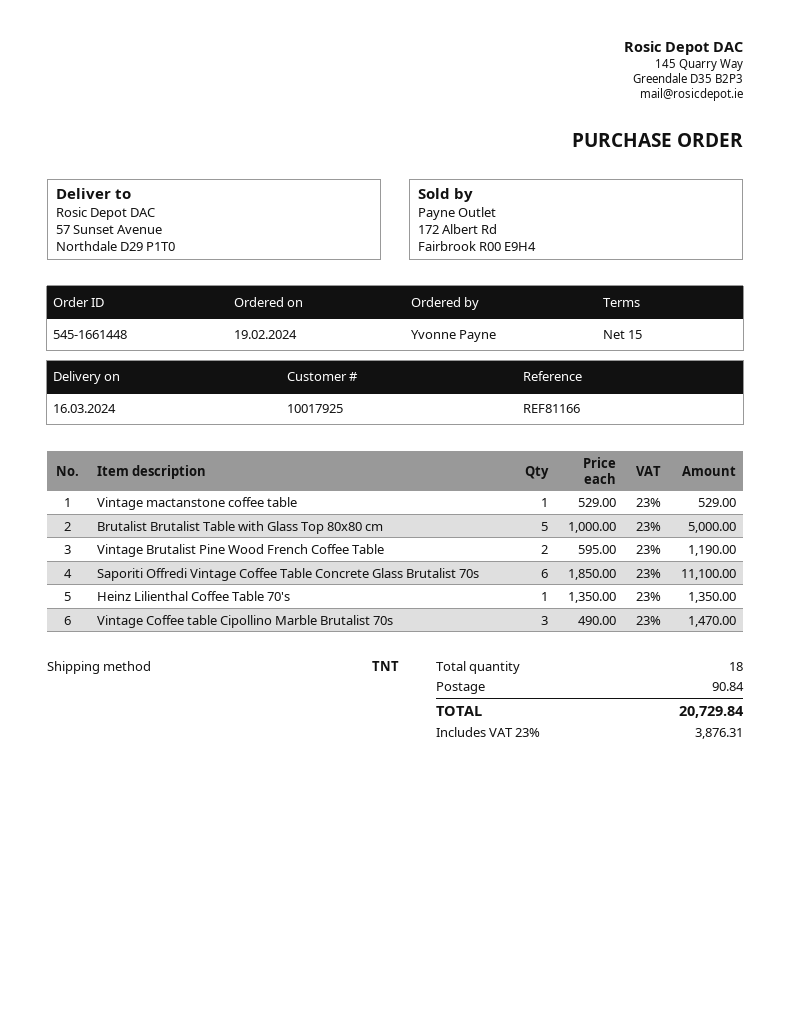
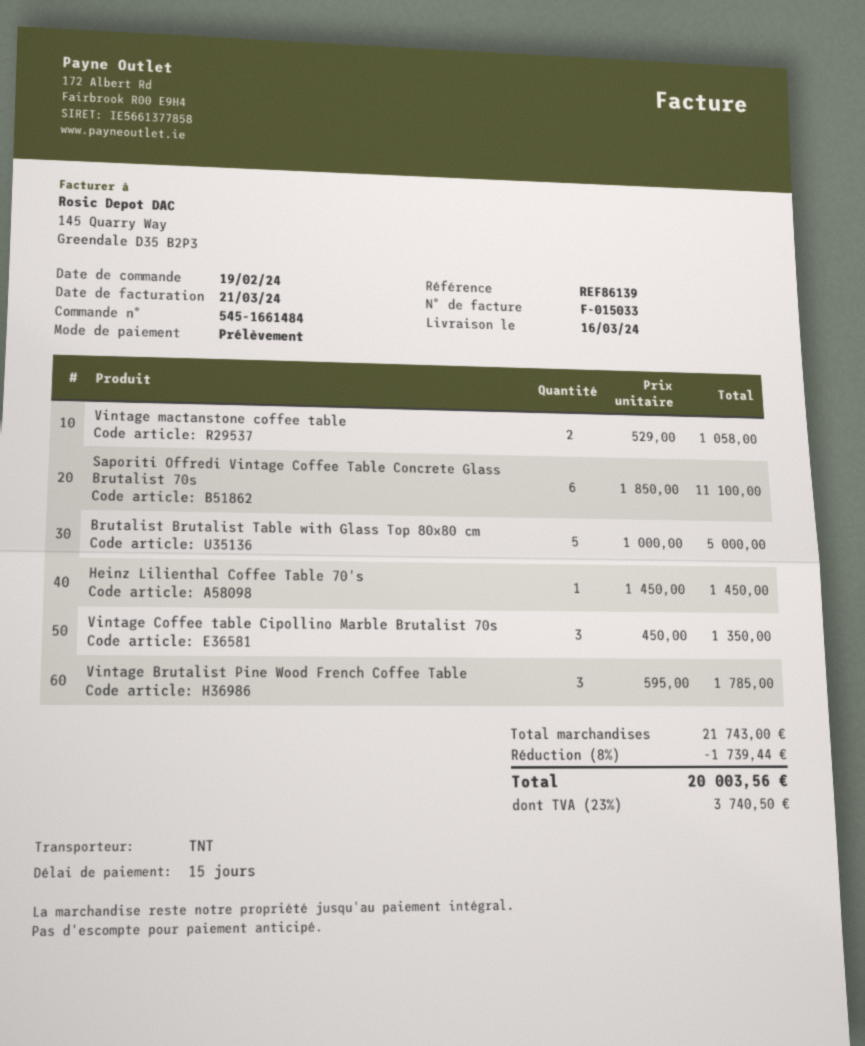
order number: 545-1661448 -> 545-1661484
reference: REF81166 -> REF86139
Vintage mactanstone coffee table: 1 x 529.00 = 529.00 -> 2 x 529.00 = 1058.00
Vintage Brutalist Pine Wood French Coffee Table: 2 x 595.00 = 1190.00 -> 3 x 595.00 = 1785.00
Heinz Lilienthal Coffee Table 70's: 1 x 1350.00 = 1350.00 -> 1 x 1450.00 = 1450.00
Vintage Coffee table Cipollino Marble Brutalist 70s: 3 x 490.00 = 1470.00 -> 3 x 450.00 = 1350.00
discount: none -> 8% = 1739.44
shipping: 90.84 -> none
tax: 23% = 3876.31 -> 23% = 3740.50
total: 20729.84 -> 20003.56

